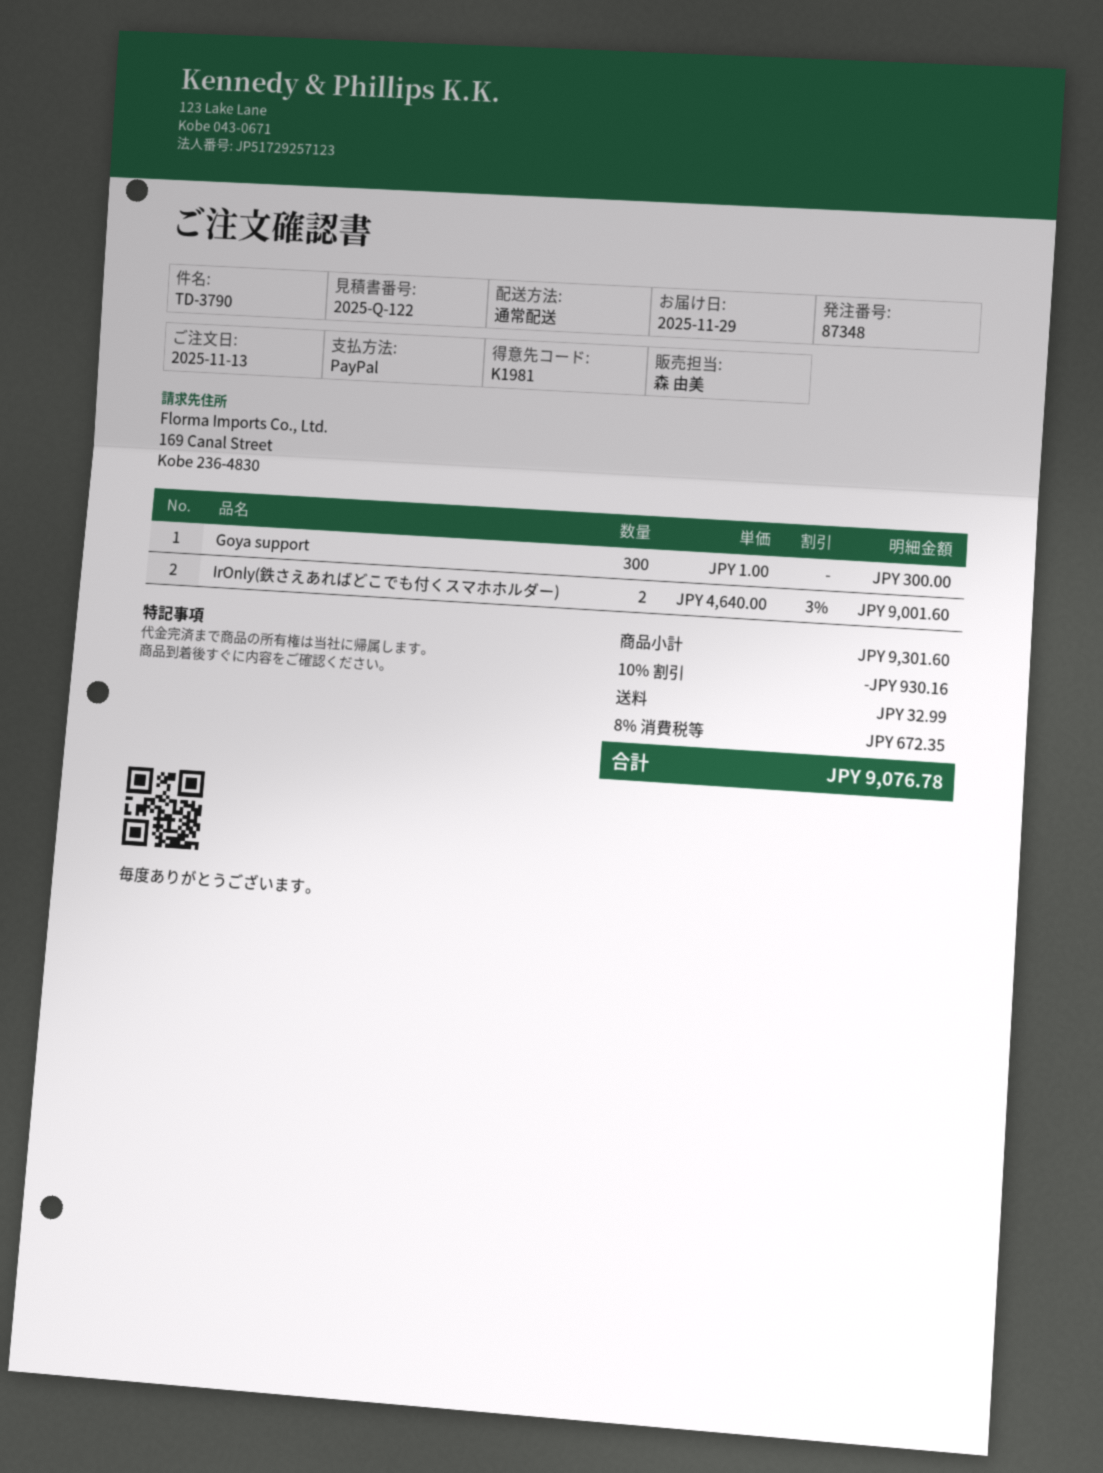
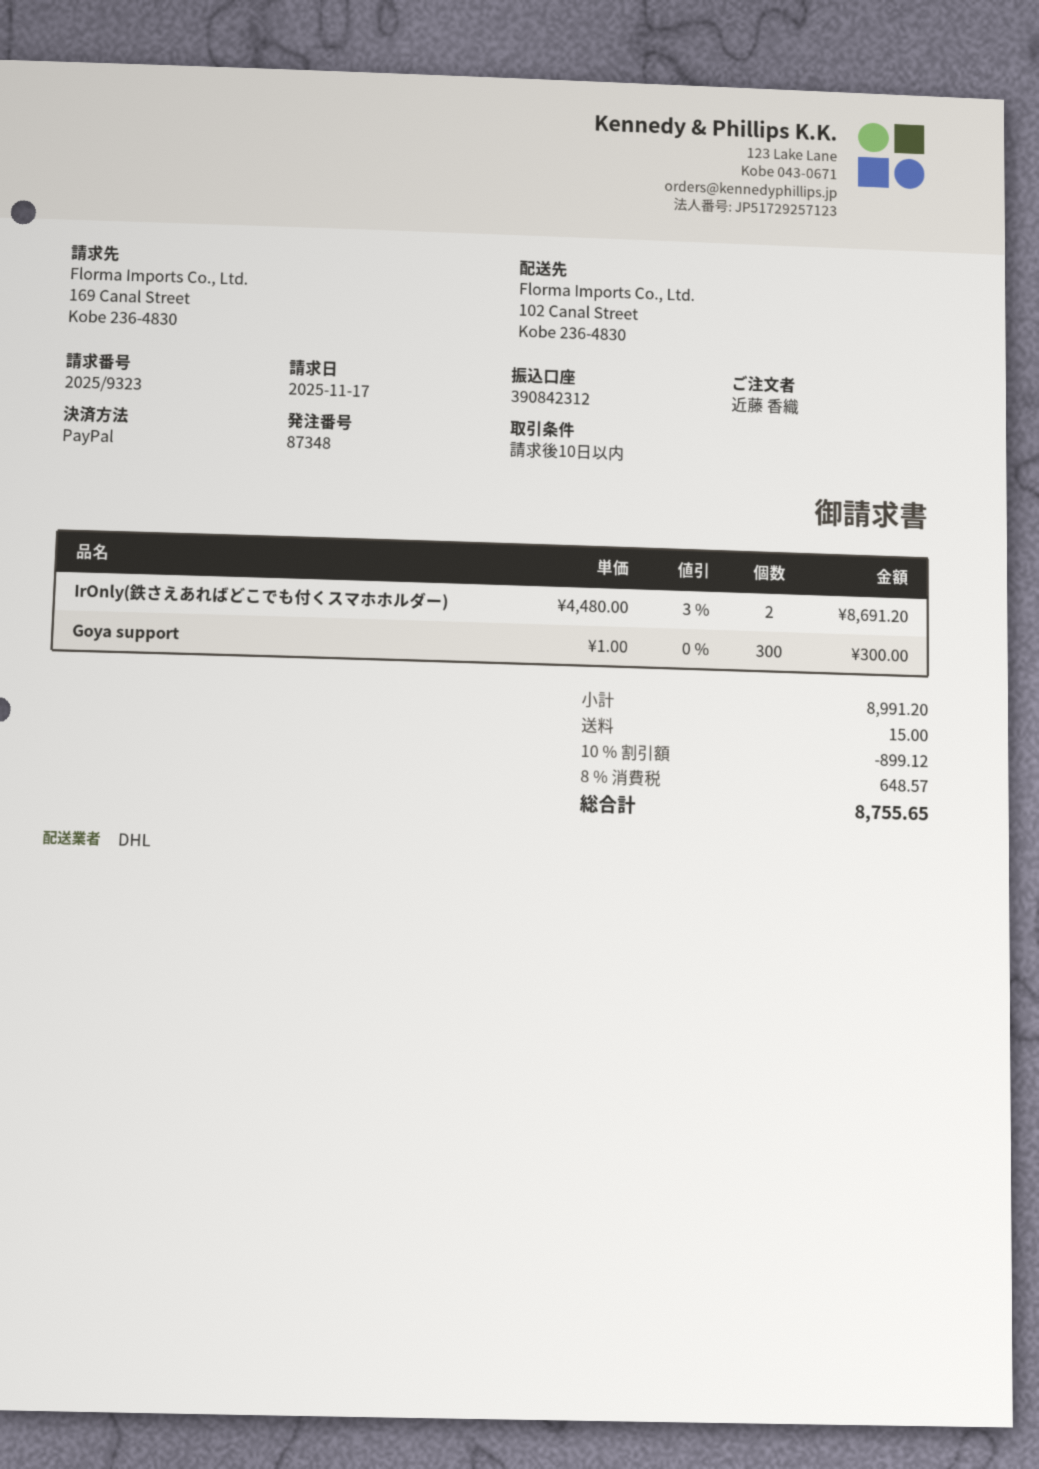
shipping method: standard -> DHL
IrOnly(鉄さえあればどこでも付くスマホホルダー): 2 x 4640.00 - 3% = 9001.60 -> 2 x 4480.00 - 3% = 8691.20
subtotal: 9301.60 -> 8991.20
discount: 10% = 930.16 -> 10% = 899.12
shipping: 32.99 -> 15.00
tax: 8% = 672.35 -> 8% = 648.57
total: 9076.78 -> 8755.65

